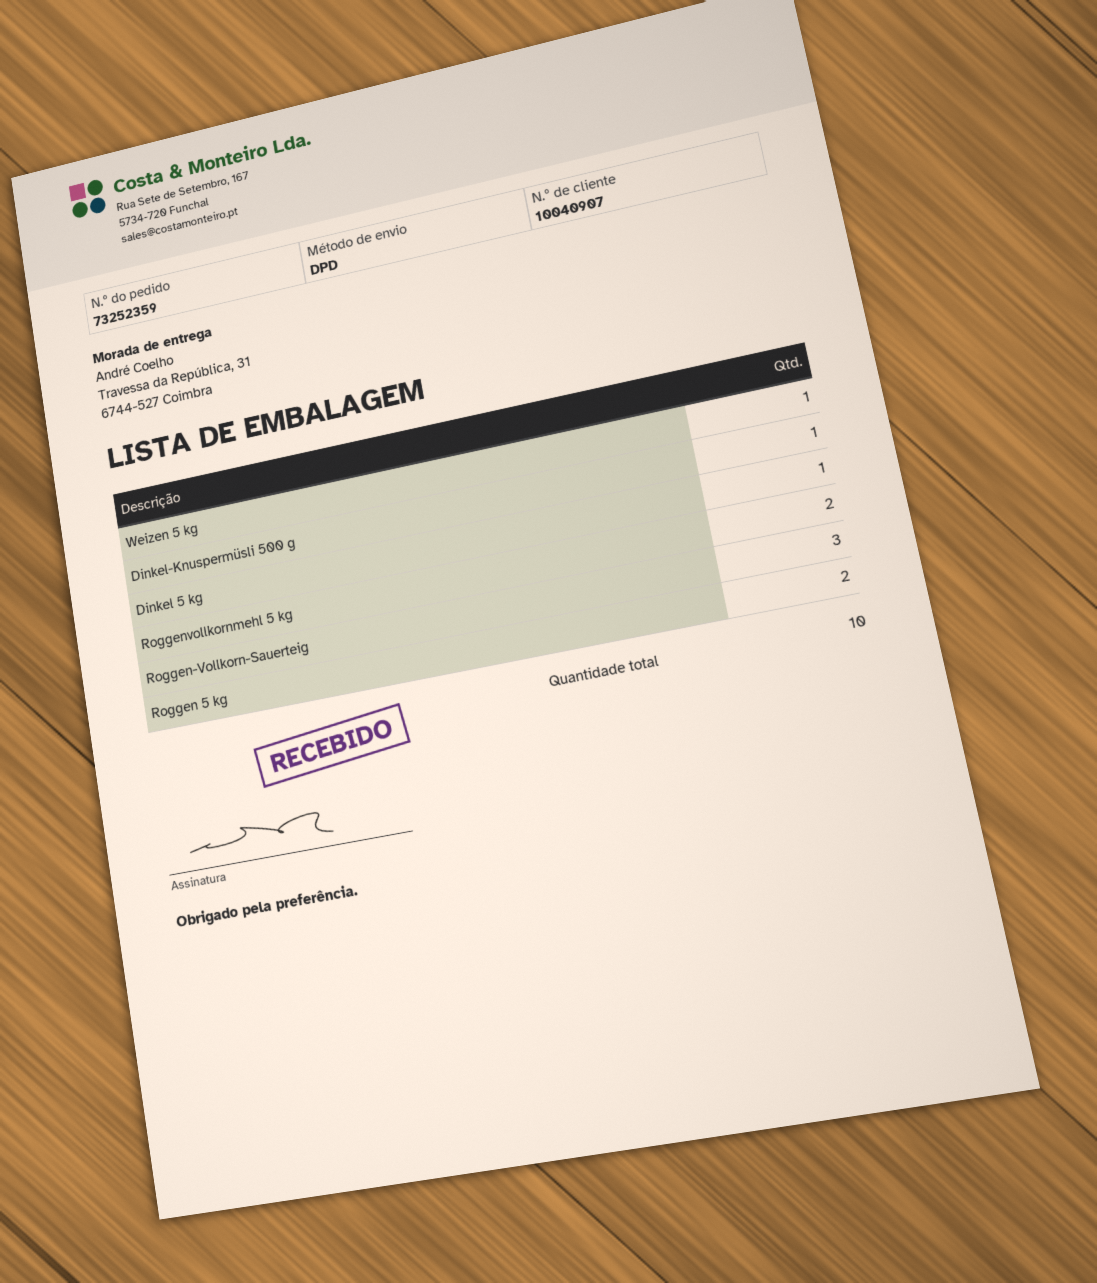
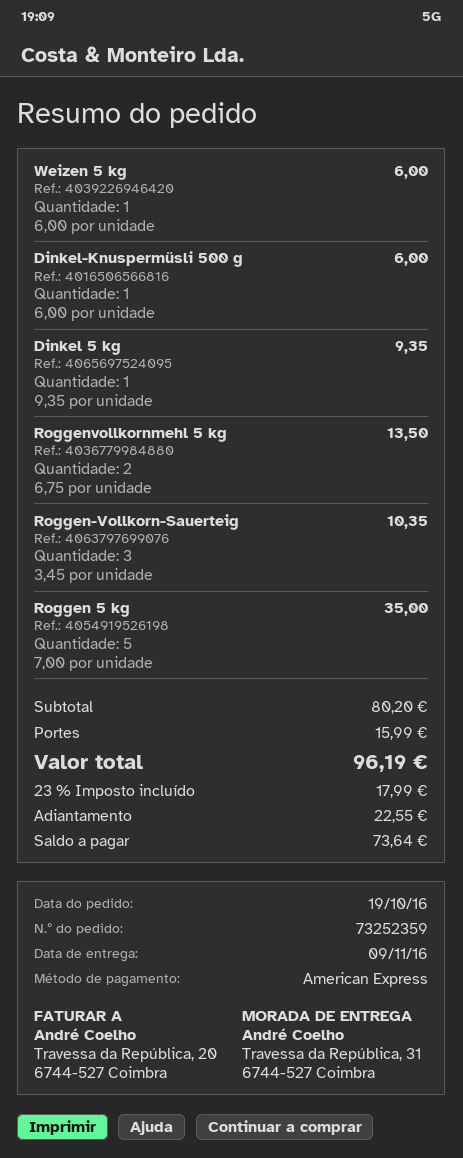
Roggen 5 kg: 2 -> 5

